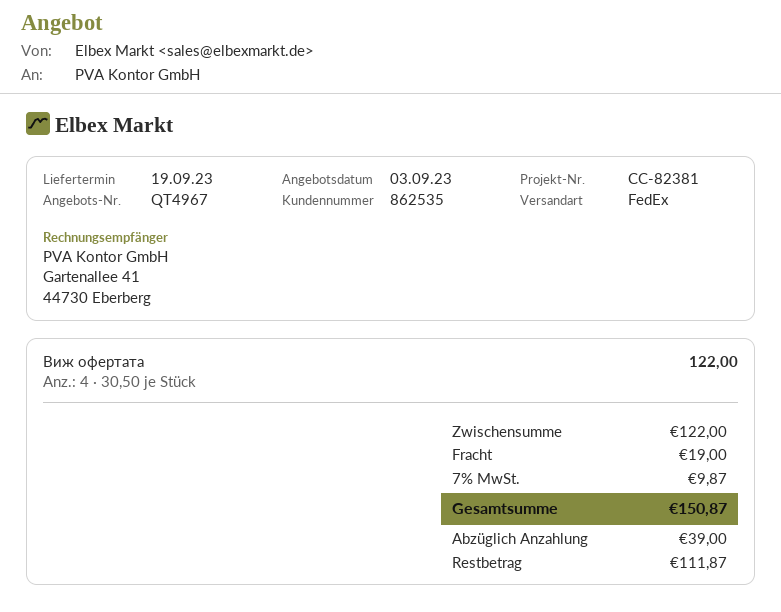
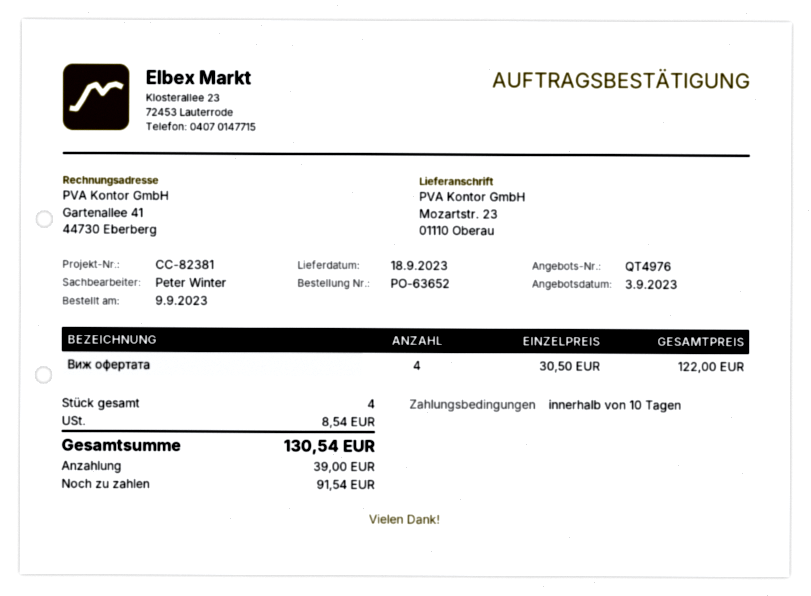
quote number: QT4967 -> QT4976
delivery date: 2023-09-19 -> 2023-09-18
shipping: 19.00 -> none
tax: 9.87 -> 8.54
total: 150.87 -> 130.54
balance: 111.87 -> 91.54

